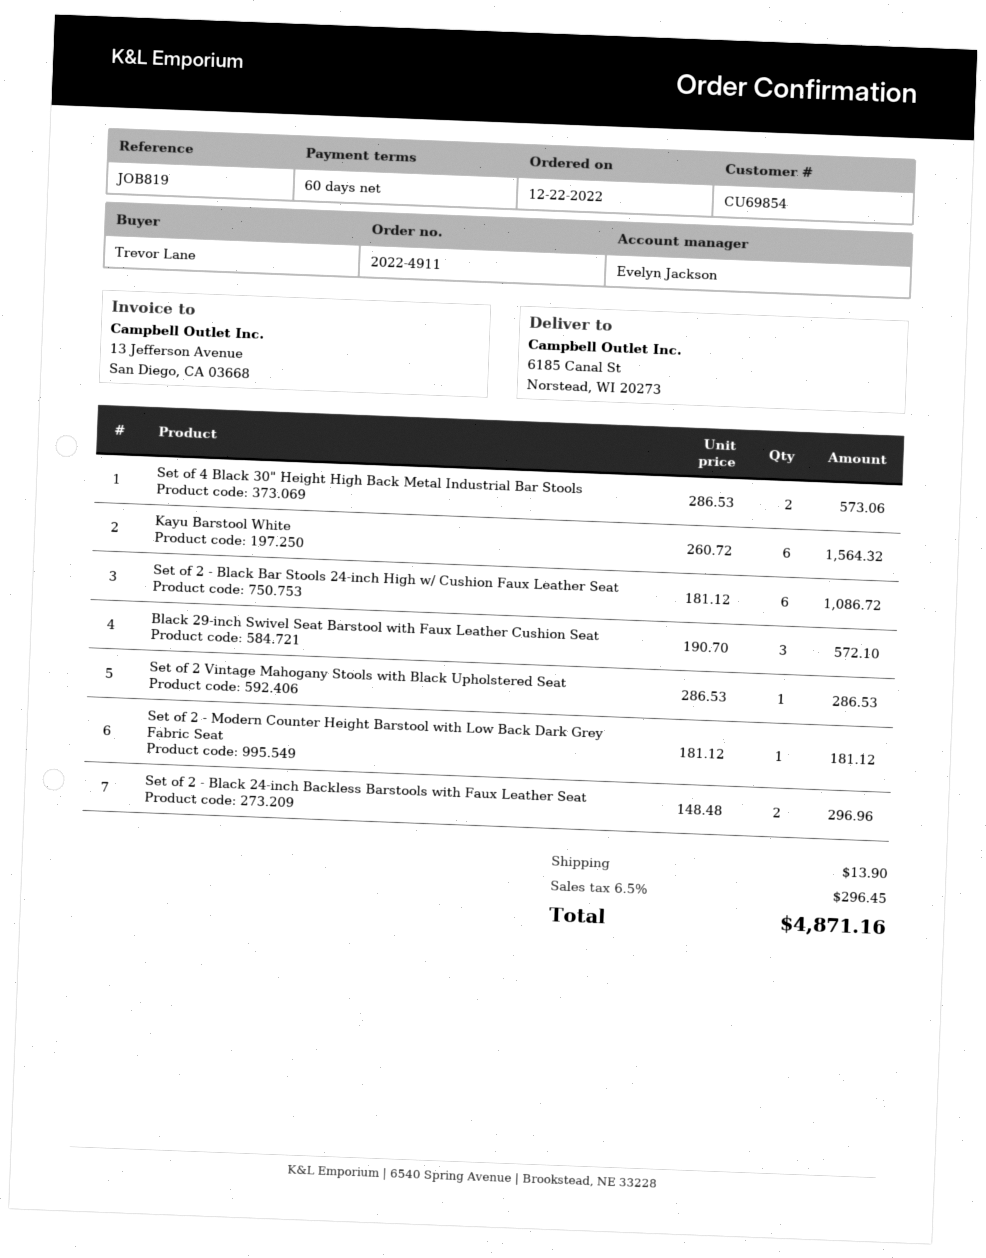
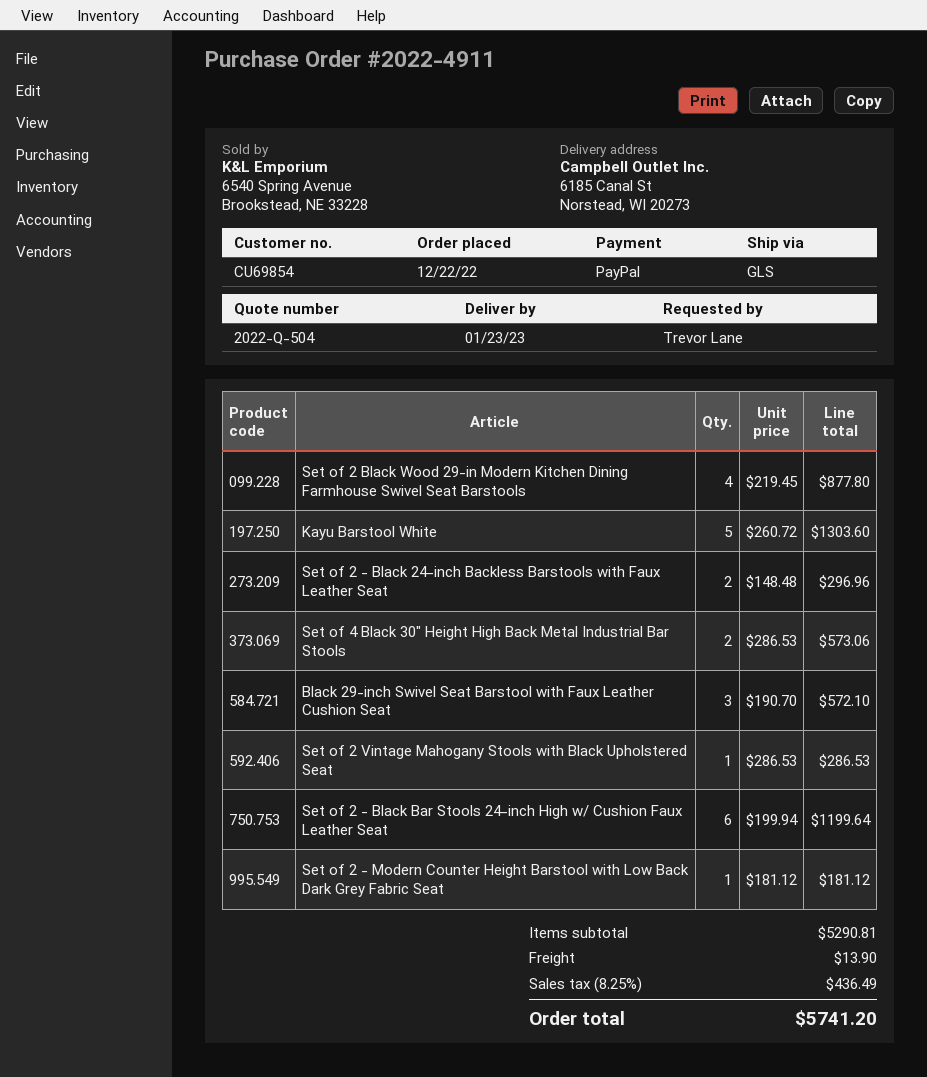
Kayu Barstool White: 6 x 260.72 = 1564.32 -> 5 x 260.72 = 1303.60
Set of 2 - Black Bar Stools 24-inch High w/ Cushion Faux Leather Seat: 6 x 181.12 = 1086.72 -> 6 x 199.94 = 1199.64
Set of 2 Black Wood 29-in Modern Kitchen Dining Farmhouse Swivel Seat Barstools: none -> 4 x 219.45 = 877.80
tax: 6.5% = 296.45 -> 8.25% = 436.49
total: 4871.16 -> 5741.20

